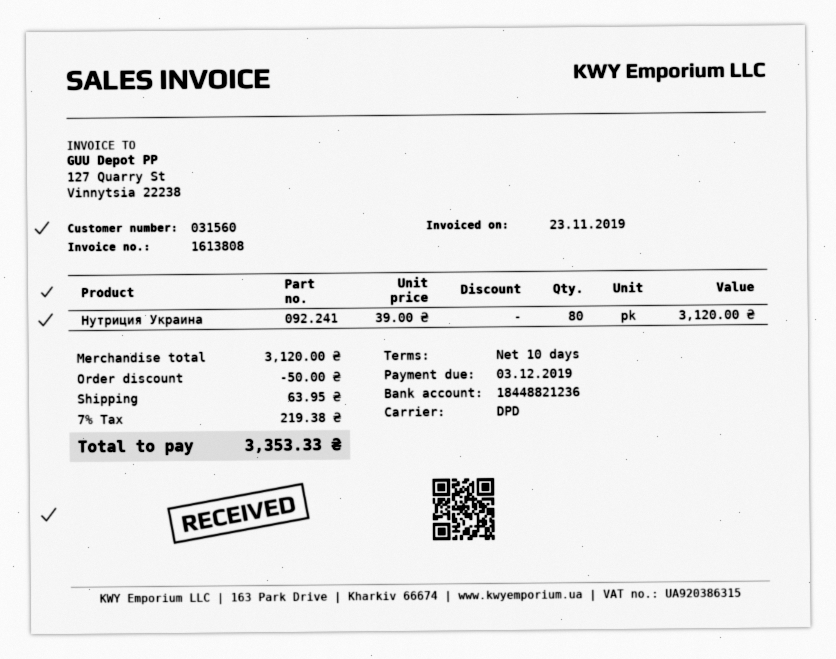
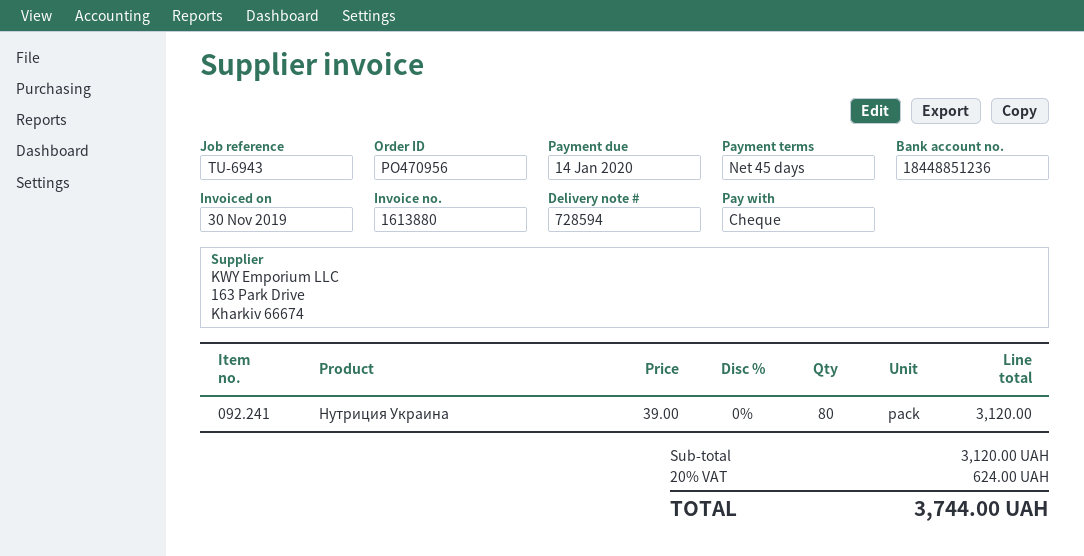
invoice number: 1613808 -> 1613880
invoice date: 2019-11-23 -> 2019-11-30
payment terms: 10 days -> 45 days
due date: 2019-12-03 -> 2020-01-14
bank account: 18448821236 -> 18448851236
discount: 50.00 -> none
shipping: 63.95 -> none
tax: 7% = 219.38 -> 20% = 624.00
total: 3353.33 -> 3744.00

